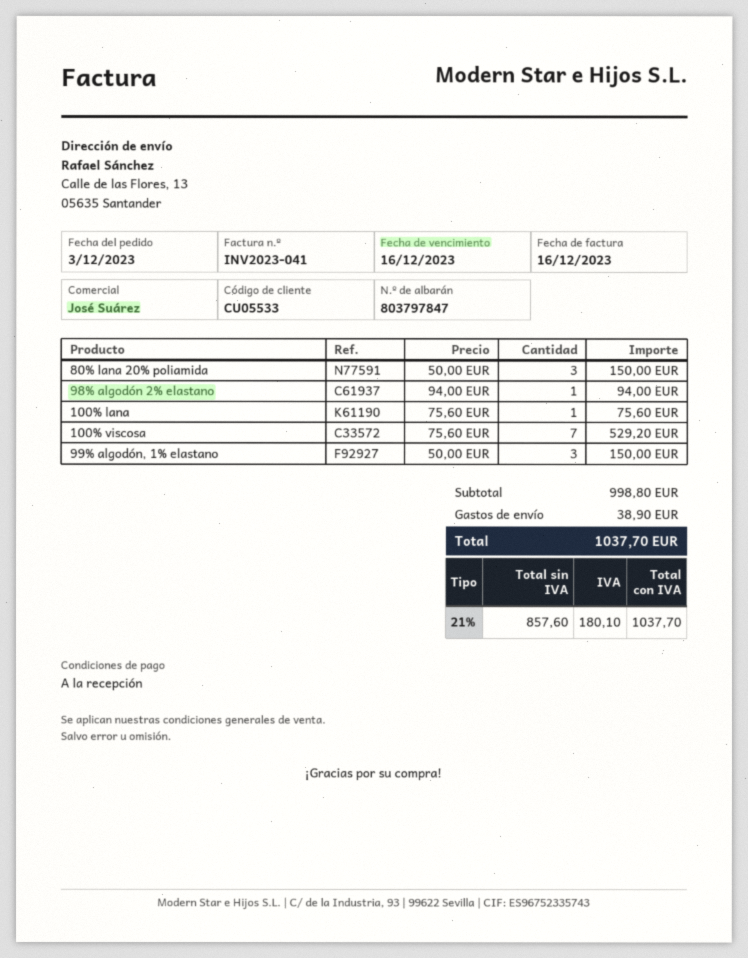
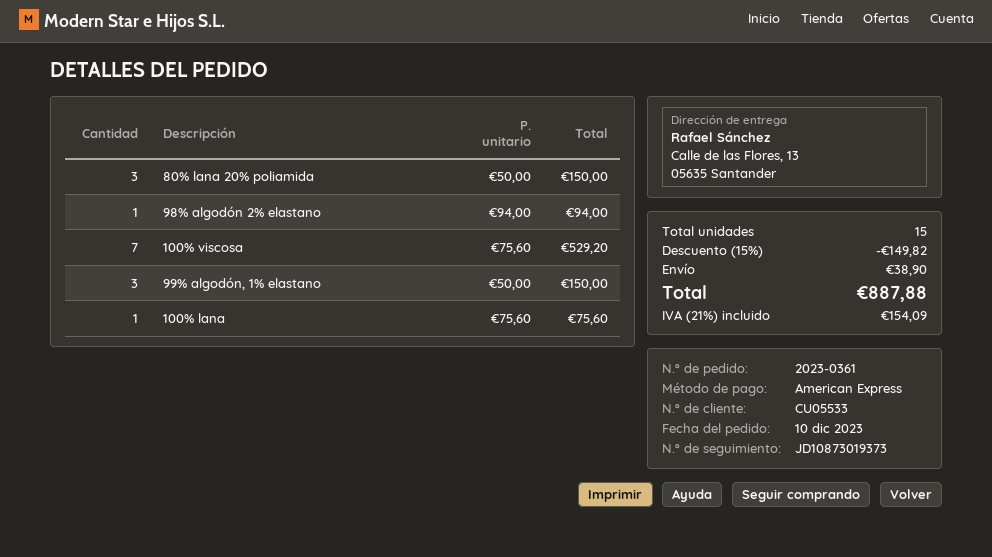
order date: 2023-12-03 -> 2023-12-10
discount: none -> 15% = 149.82
tax: 21% = 180.10 -> 21% = 154.09
total: 1037.70 -> 887.88

